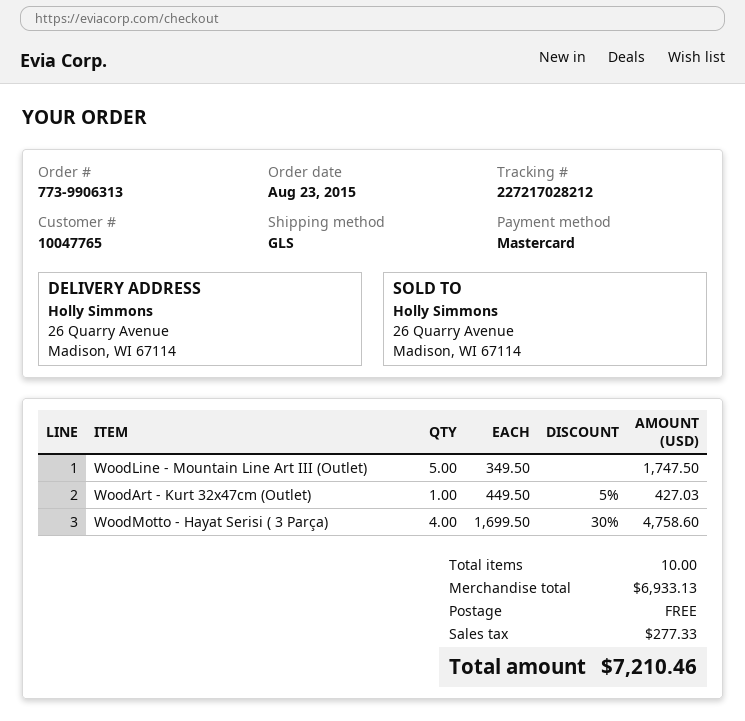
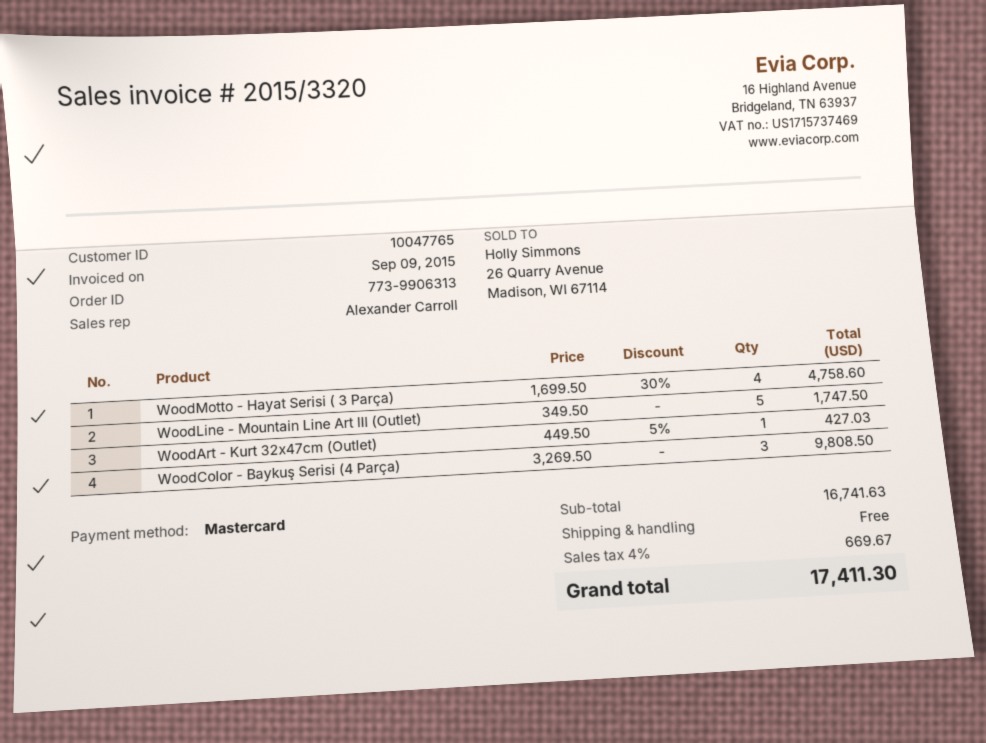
WoodColor - Baykuş Serisi (4 Parça): none -> 3 x 3269.50 = 9808.50
subtotal: 6933.13 -> 16741.63
tax: 277.33 -> 669.67
total: 7210.46 -> 17411.30

